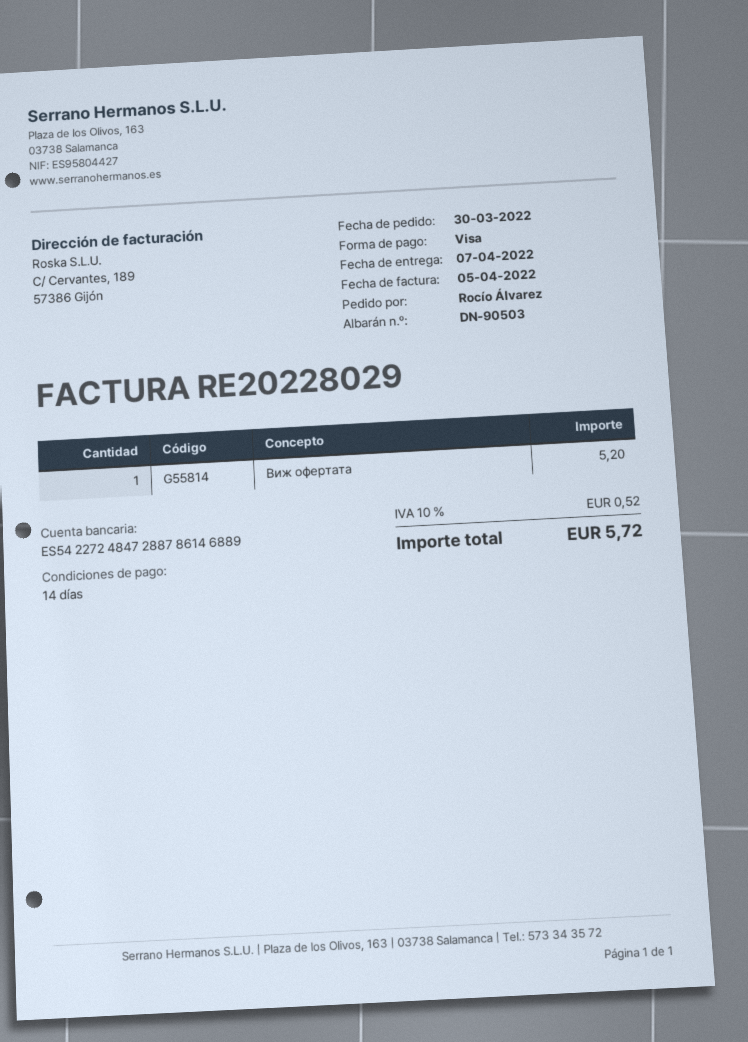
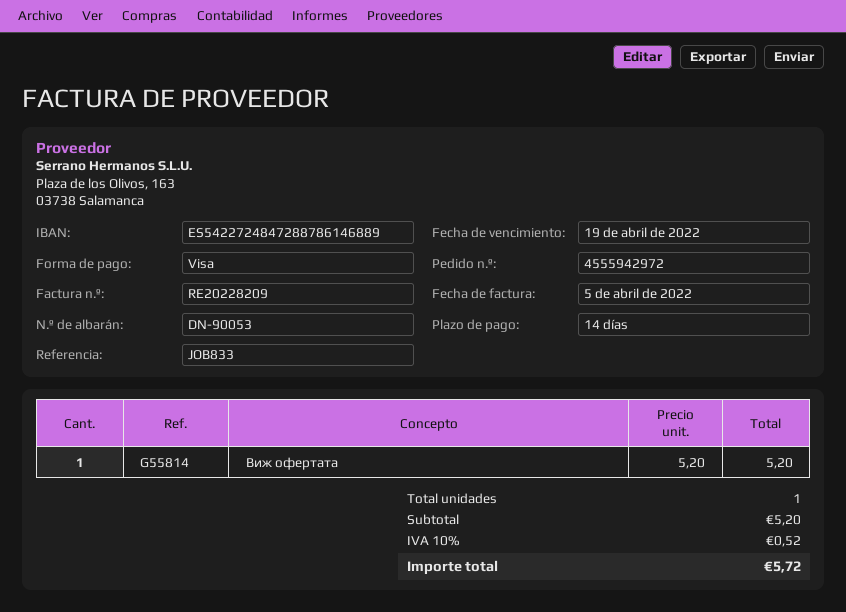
delivery note number: DN-90503 -> DN-90053
invoice number: RE20228029 -> RE20228209

